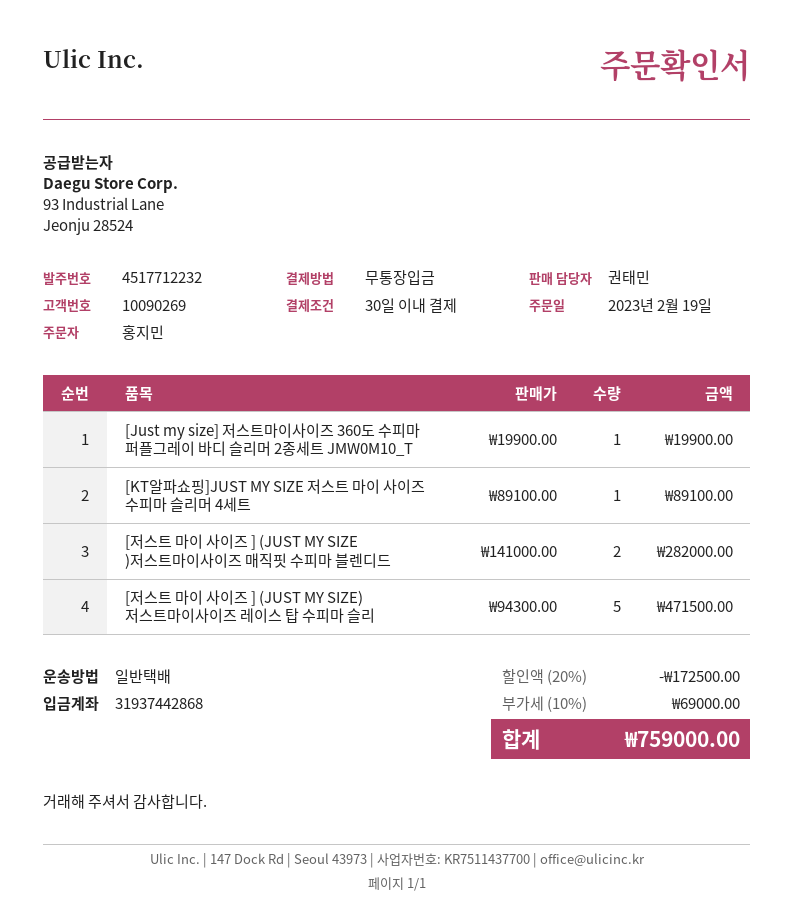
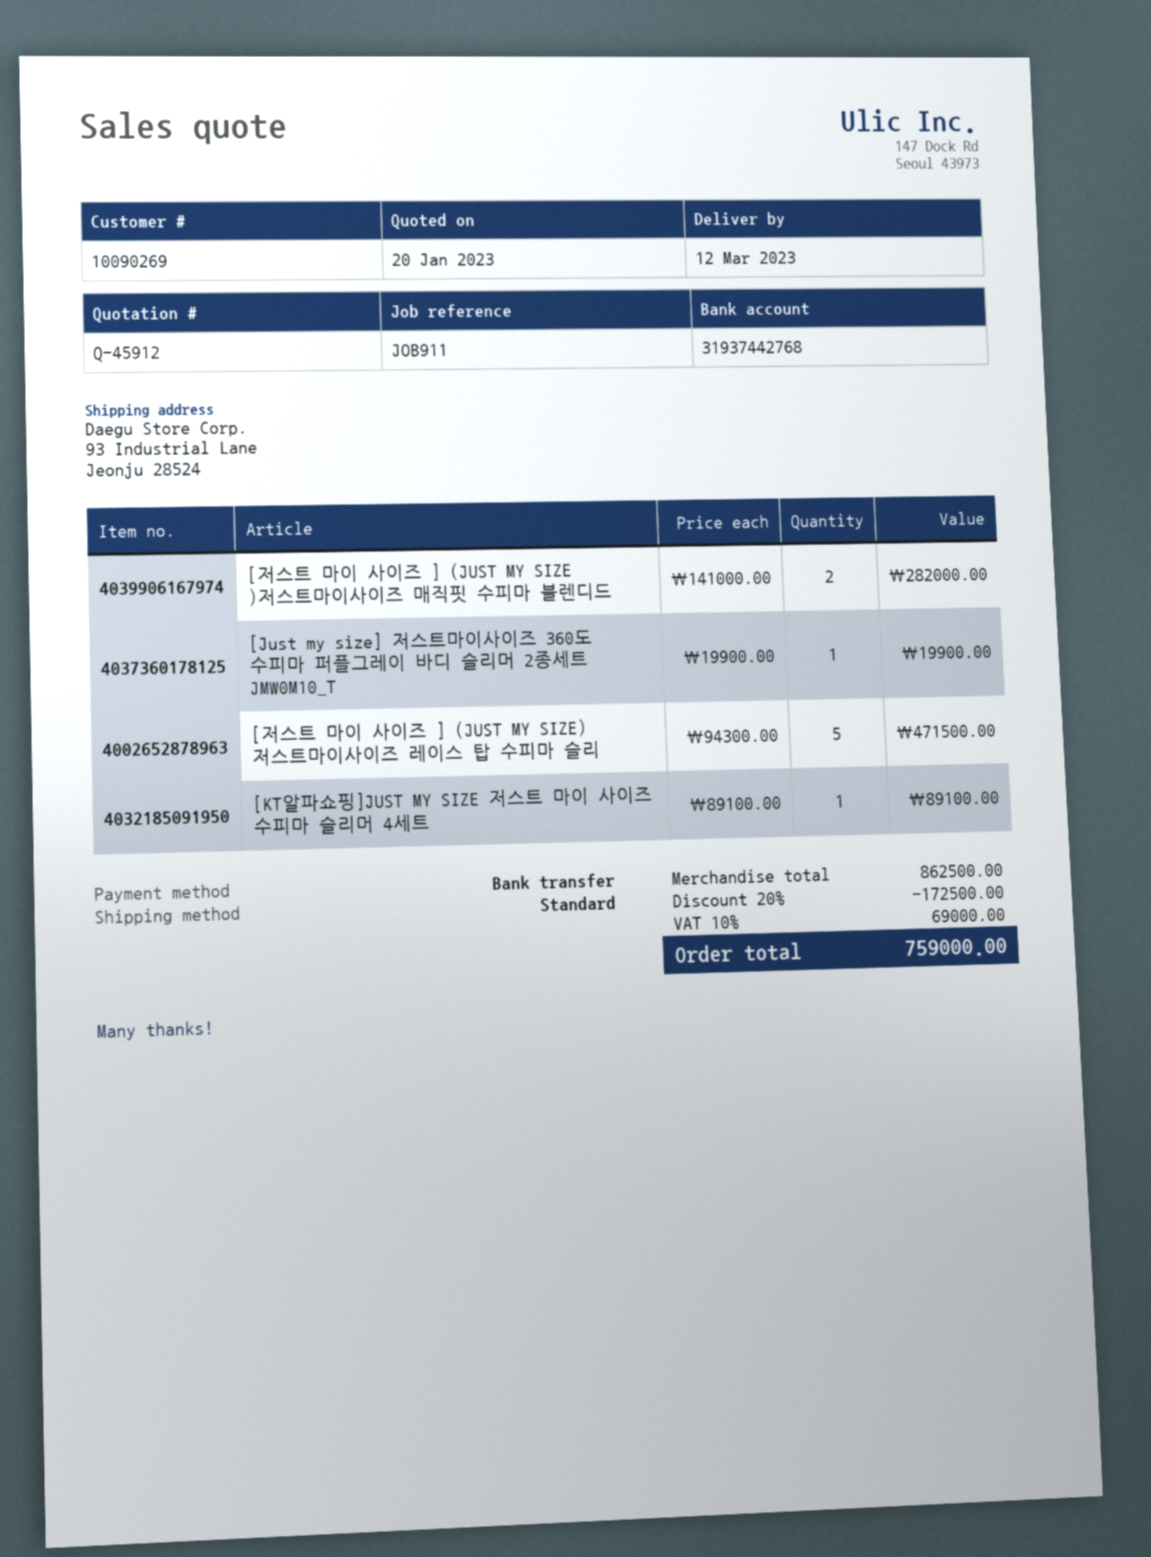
bank account: 31937442868 -> 31937442768

